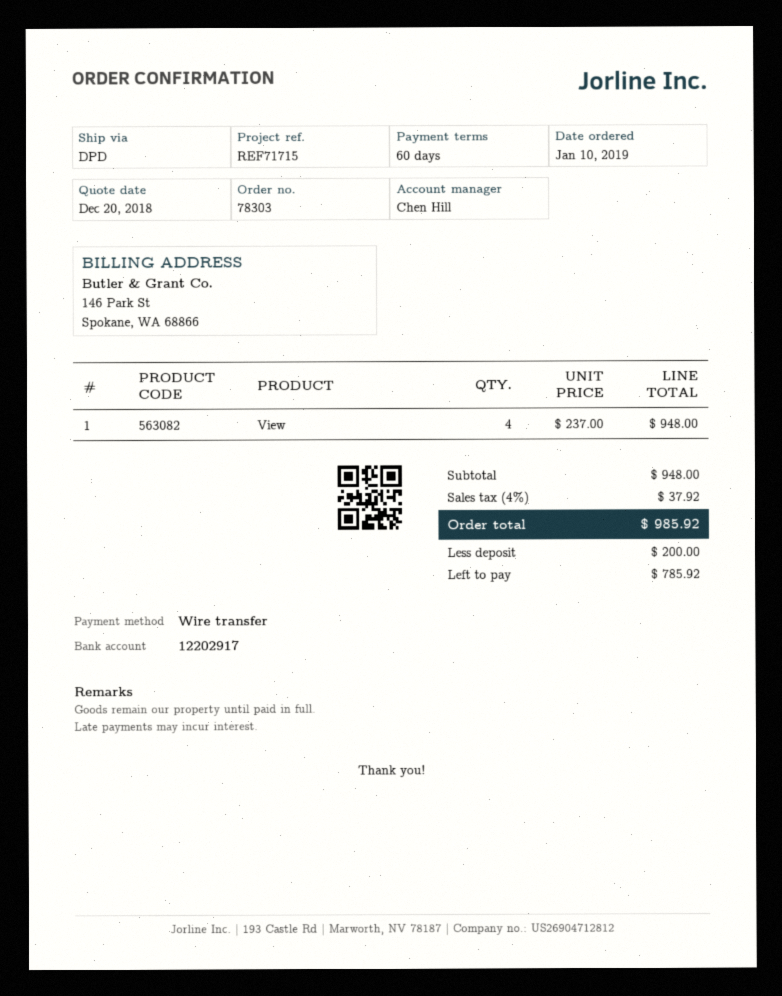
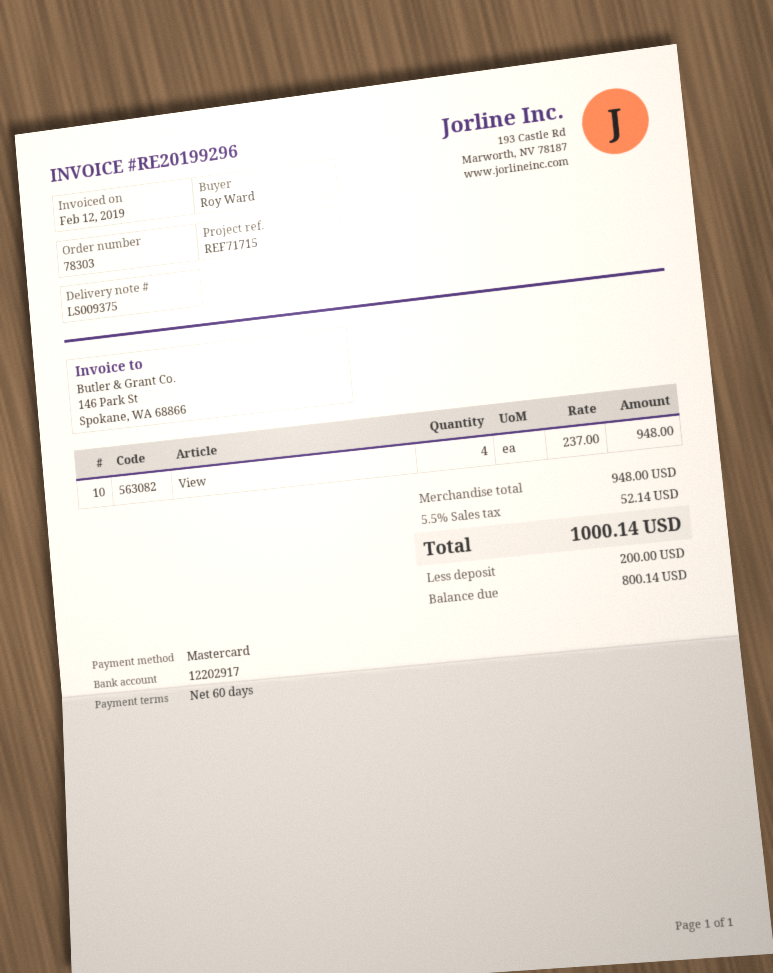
payment method: bank transfer -> Mastercard
tax: 4% = 37.92 -> 5.5% = 52.14
total: 985.92 -> 1000.14
balance: 785.92 -> 800.14

